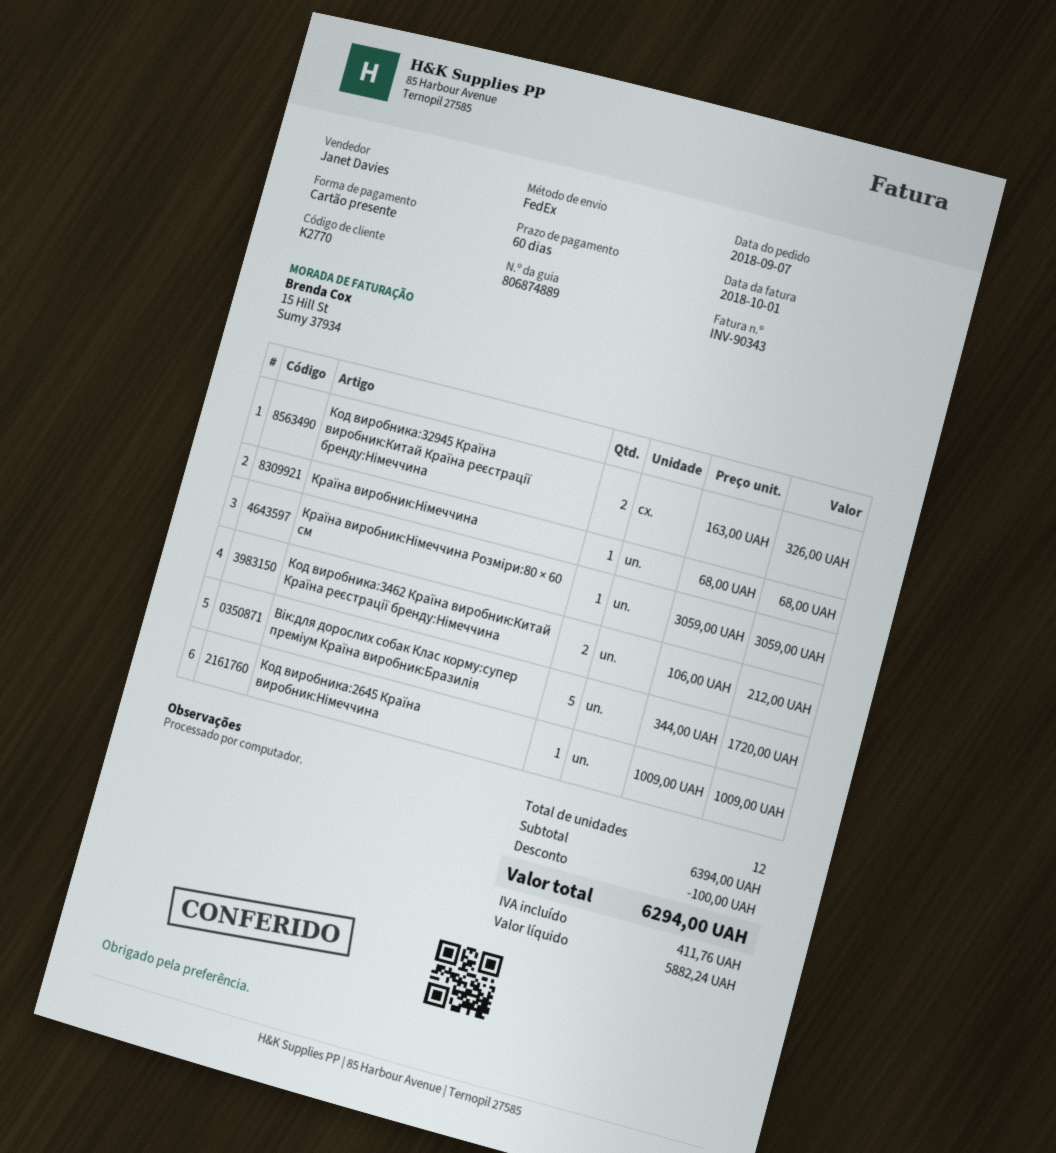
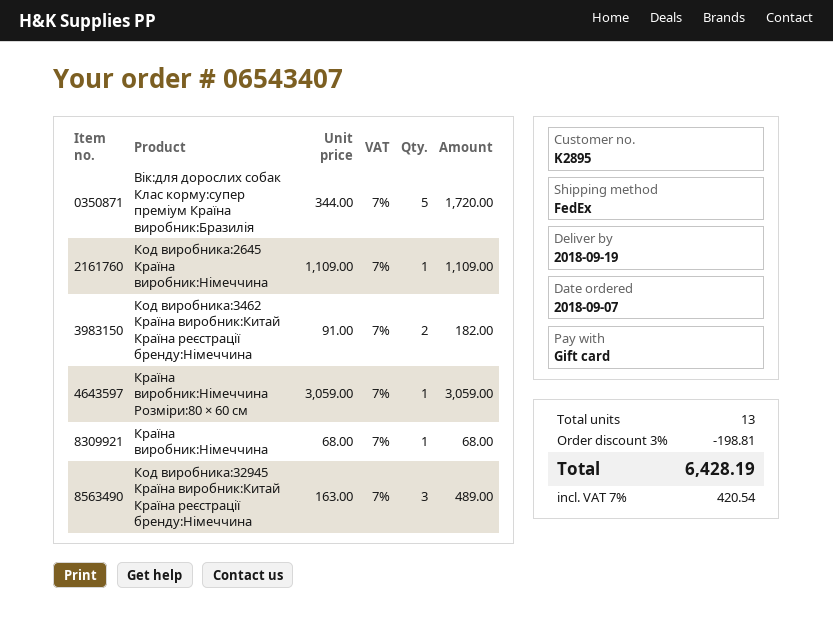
customer number: K2770 -> K2895
Код виробника:32945 Країна виробник:Китай Країна реєстрації бренду:Німеччина: 2 x 163.00 = 326.00 -> 3 x 163.00 = 489.00
Код виробника:3462 Країна виробник:Китай Країна реєстрації бренду:Німеччина: 2 x 106.00 = 212.00 -> 2 x 91.00 = 182.00
Код виробника:2645 Країна виробник:Німеччина: 1 x 1009.00 = 1009.00 -> 1 x 1109.00 = 1109.00
total quantity: 12 -> 13
discount: 100.00 -> 198.81
tax: 411.76 -> 420.54
total: 6294.00 -> 6428.19

